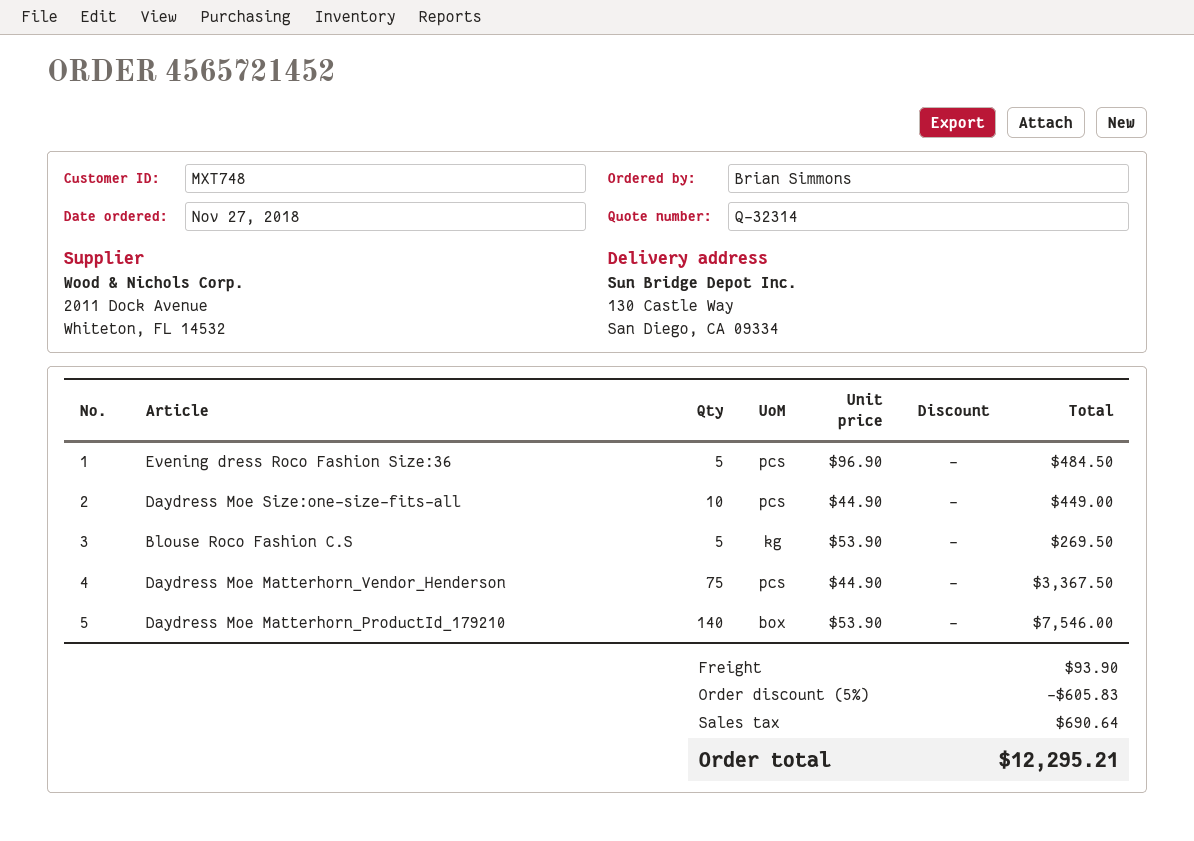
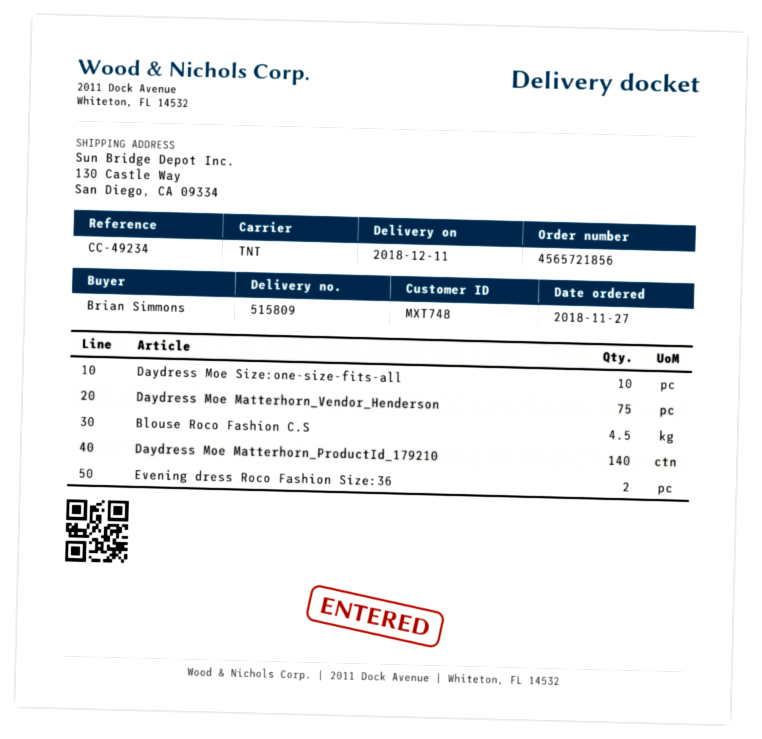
order number: 4565721452 -> 4565721856
Evening dress Roco Fashion Size:36: 5 -> 2
Blouse Roco Fashion C.S: 5 -> 4.5

